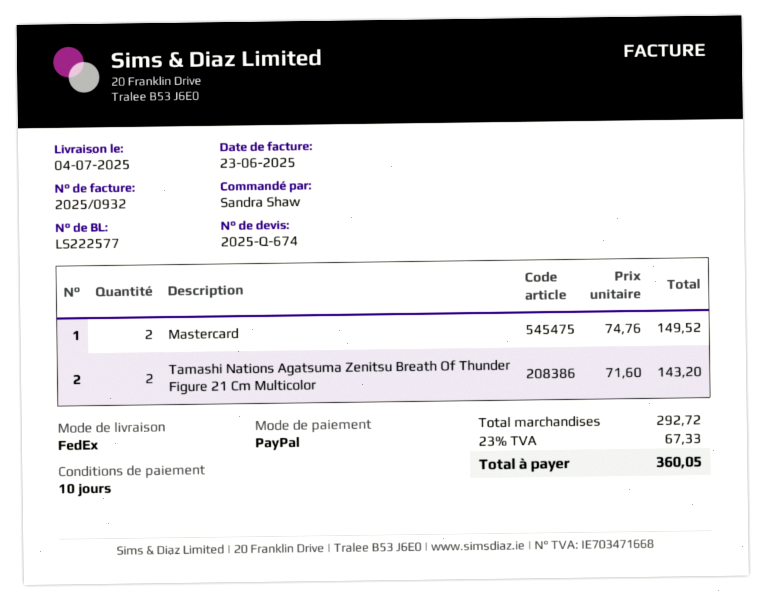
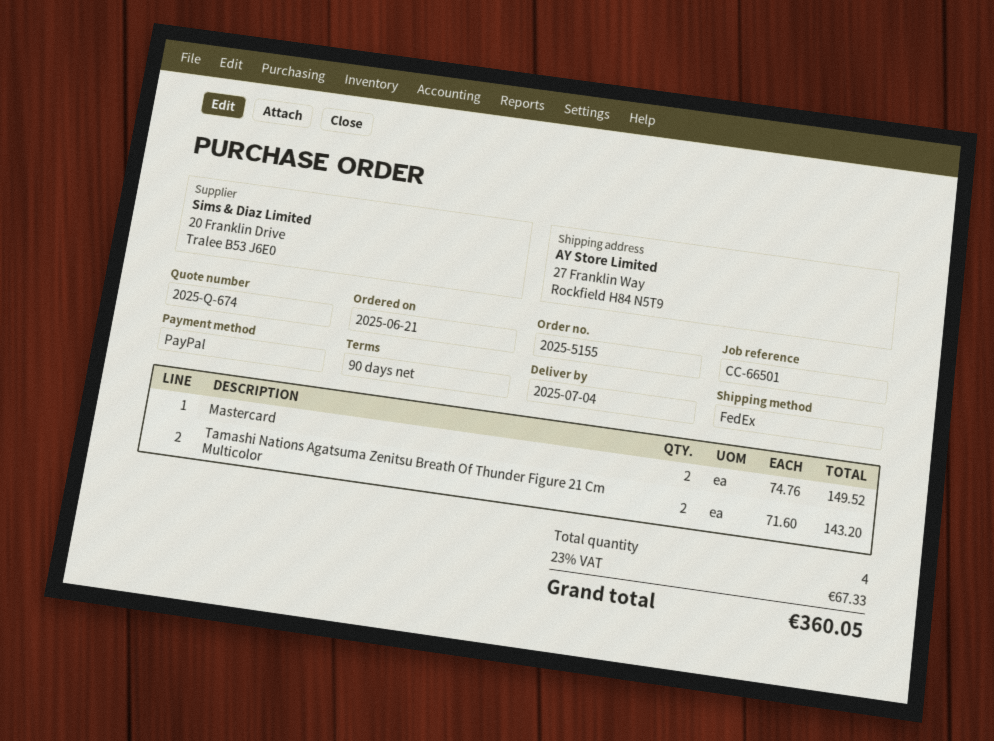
payment terms: 10 days -> 90 days

